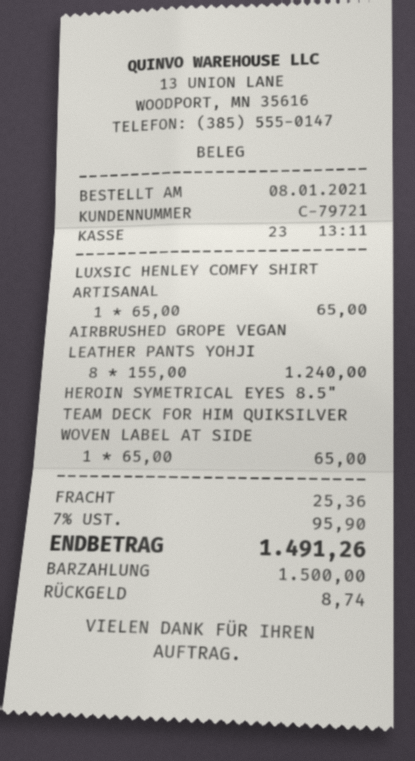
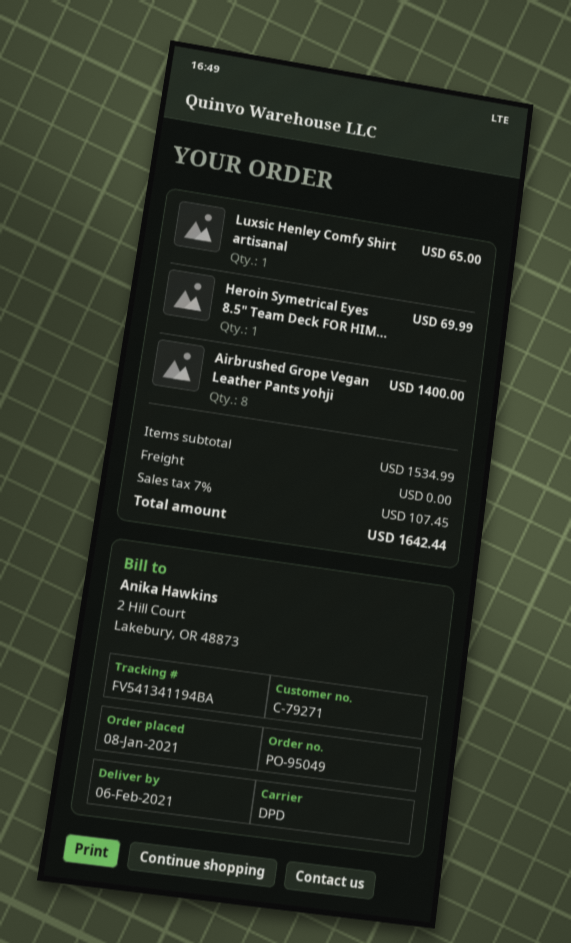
customer number: C-79721 -> C-79271
AIRBRUSHED GROPE VEGAN LEATHER PANTS YOHJI: 8 for 1240.00 -> 8 for 1400.00
HEROIN SYMETRICAL EYES 8.5" TEAM DECK FOR HIM QUIKSILVER WOVEN LABEL AT SIDE: 1 for 65.00 -> 1 for 69.99
shipping: 25.36 -> 0.00
tax: 7% = 95.90 -> 7% = 107.45
total: 1491.26 -> 1642.44

